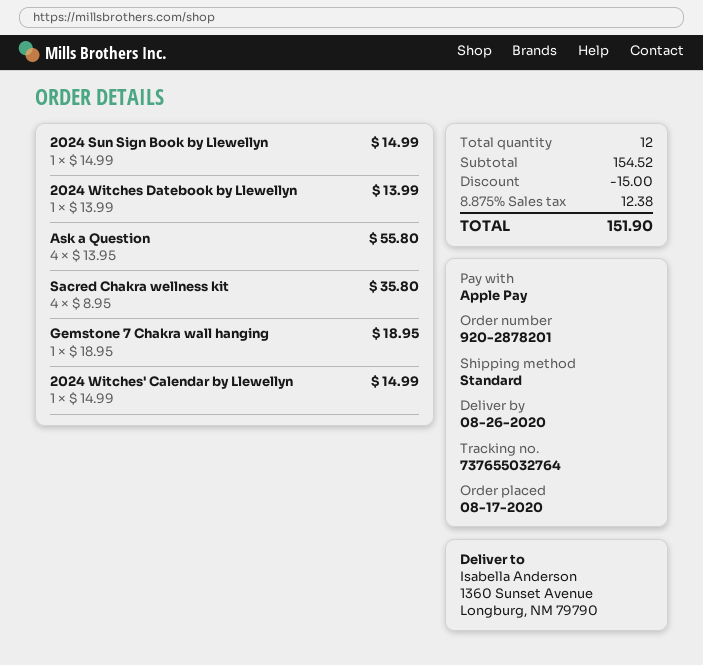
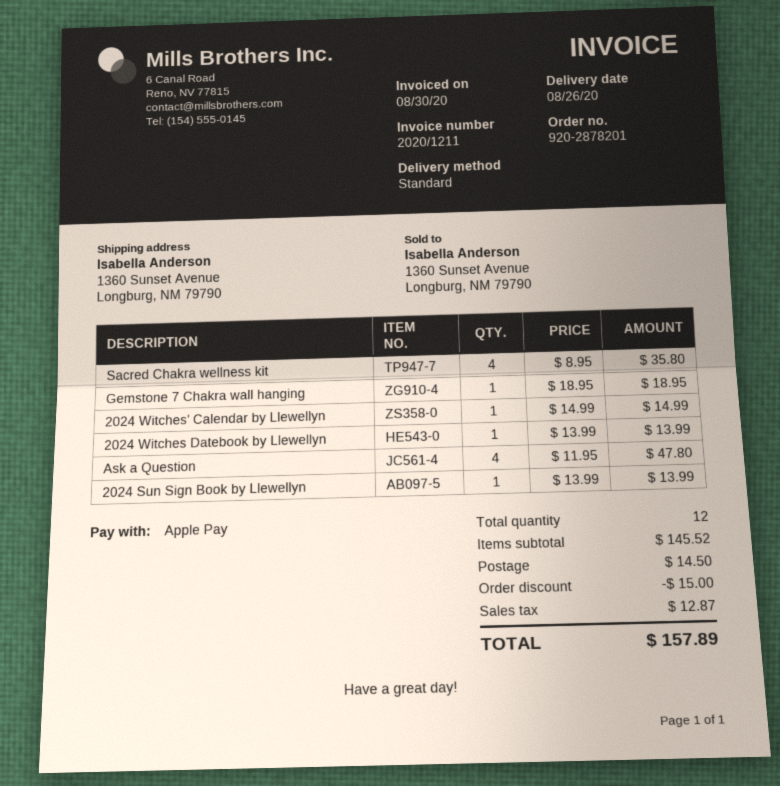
2024 Sun Sign Book by Llewellyn: 1 x 14.99 = 14.99 -> 1 x 13.99 = 13.99
Ask a Question: 4 x 13.95 = 55.80 -> 4 x 11.95 = 47.80
subtotal: 154.52 -> 145.52
shipping: none -> 14.50
tax: 12.38 -> 12.87
total: 151.90 -> 157.89

